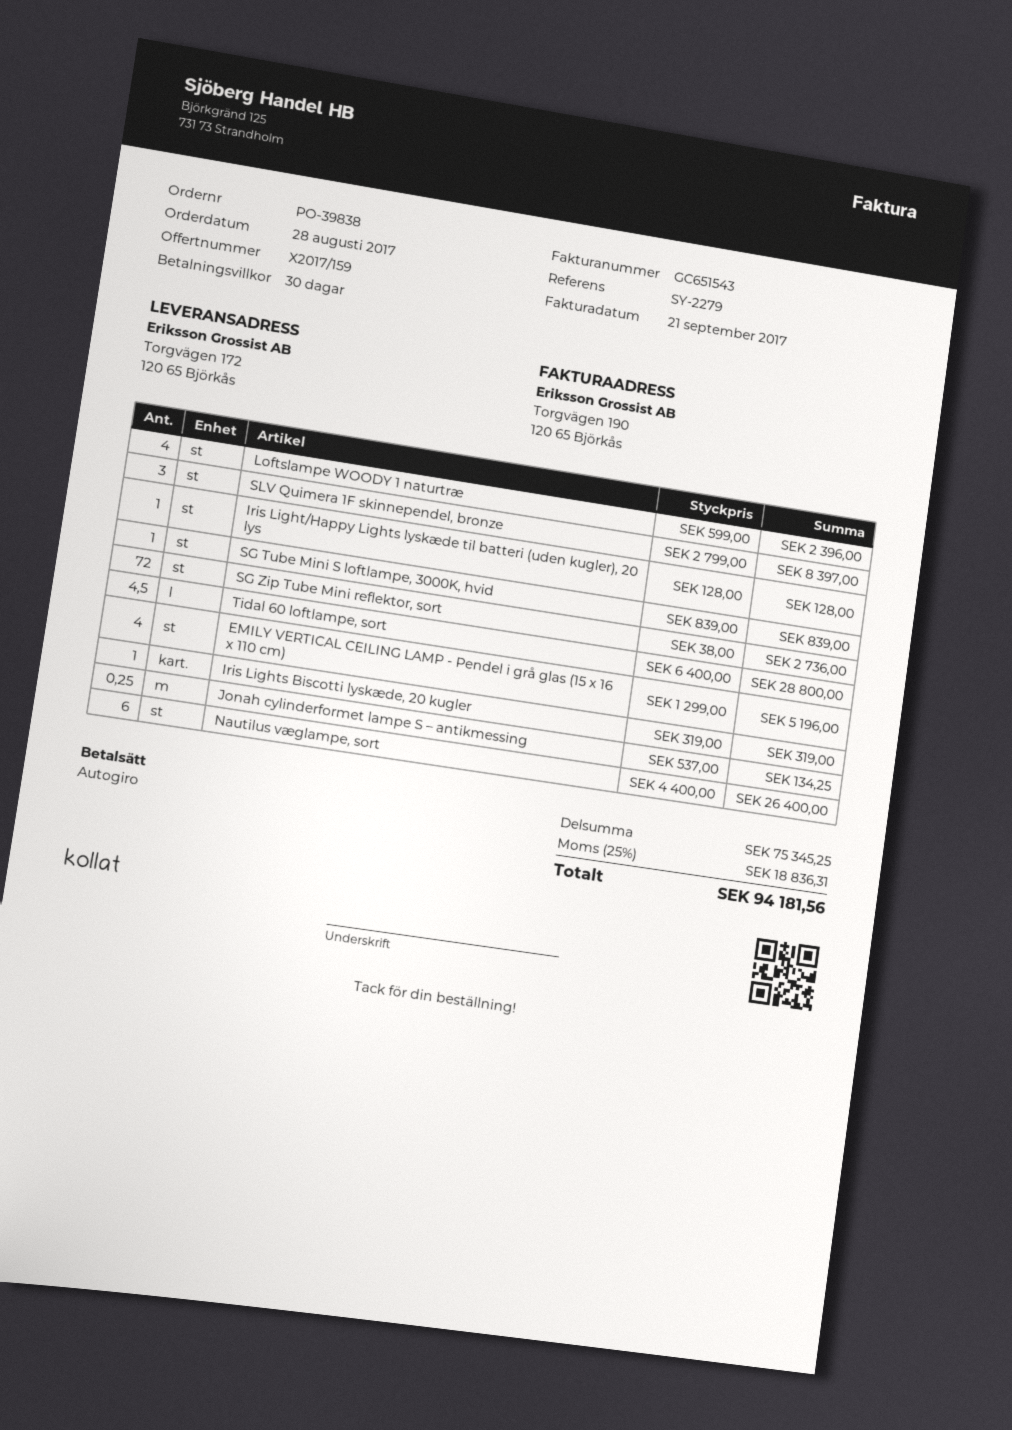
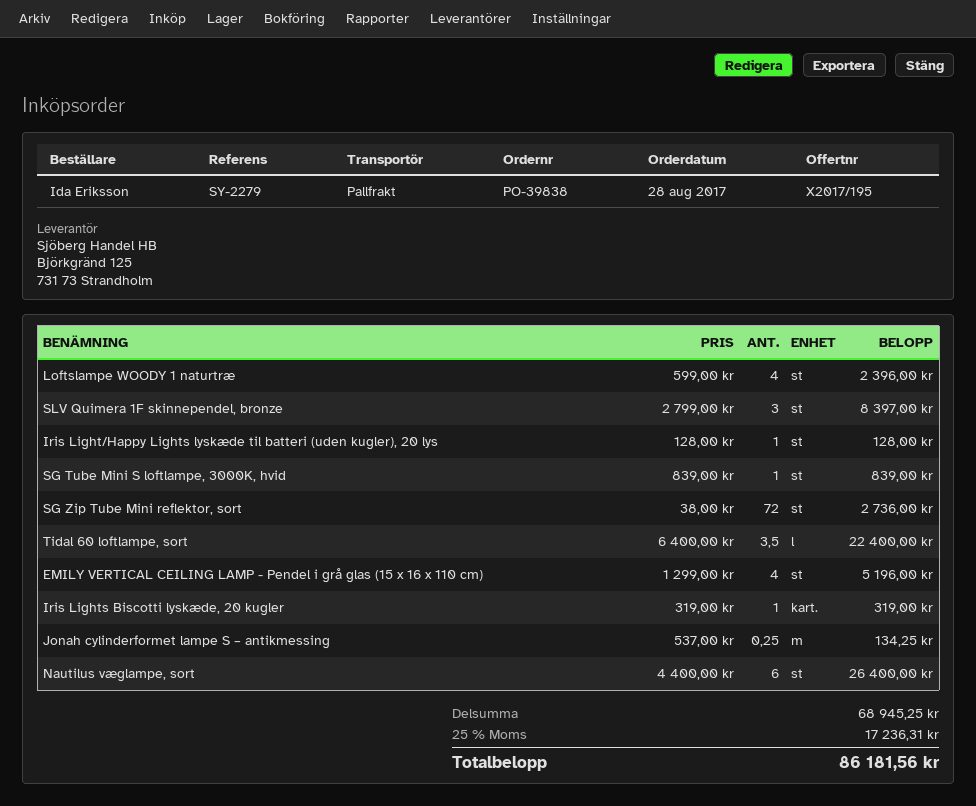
quote number: X2017/159 -> X2017/195
Tidal 60 loftlampe, sort: 4.5 x 6400.00 = 28800.00 -> 3.5 x 6400.00 = 22400.00
subtotal: 75345.25 -> 68945.25
tax: 25% = 18836.31 -> 25% = 17236.31
total: 94181.56 -> 86181.56

